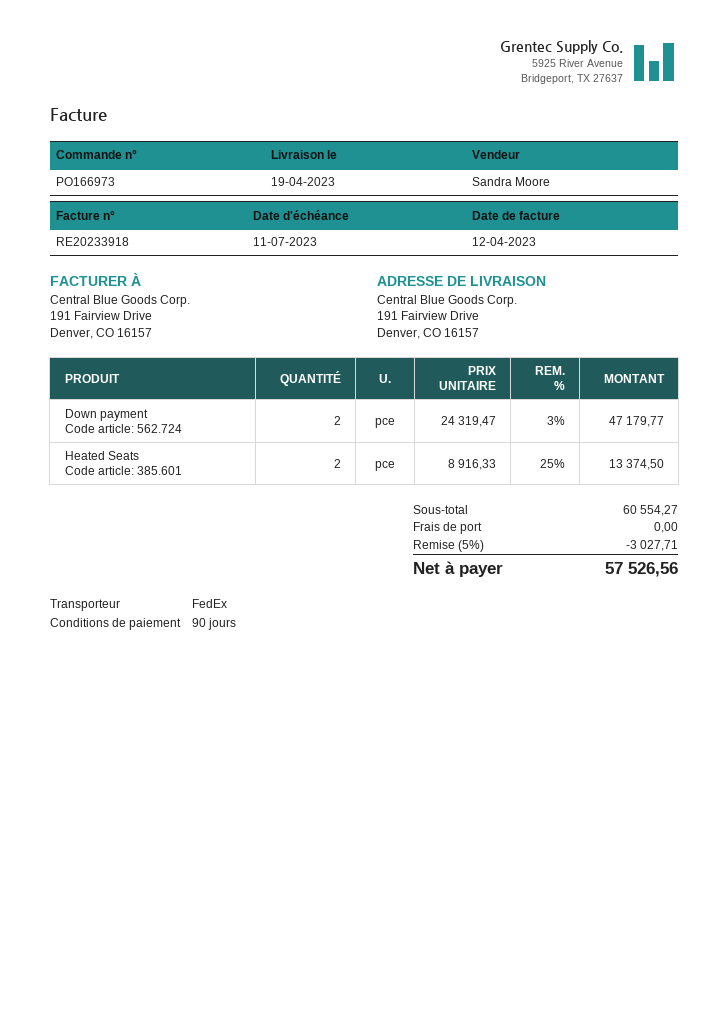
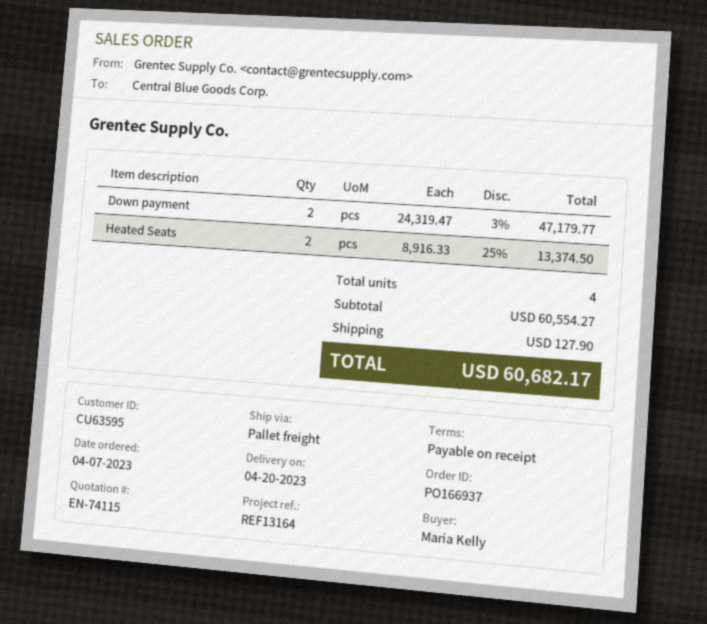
order number: PO166973 -> PO166937
delivery date: 2023-04-19 -> 2023-04-20
payment terms: 90 days -> on receipt
shipping method: FedEx -> pallet freight
discount: 5% = 3027.71 -> none
shipping: 0.00 -> 127.90
total: 57526.56 -> 60682.17

